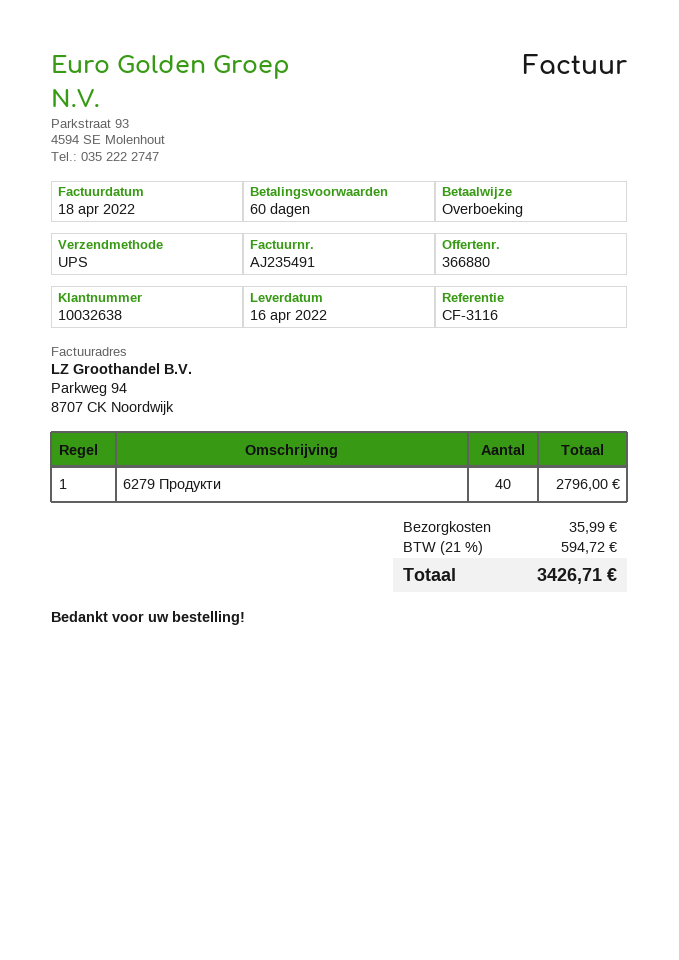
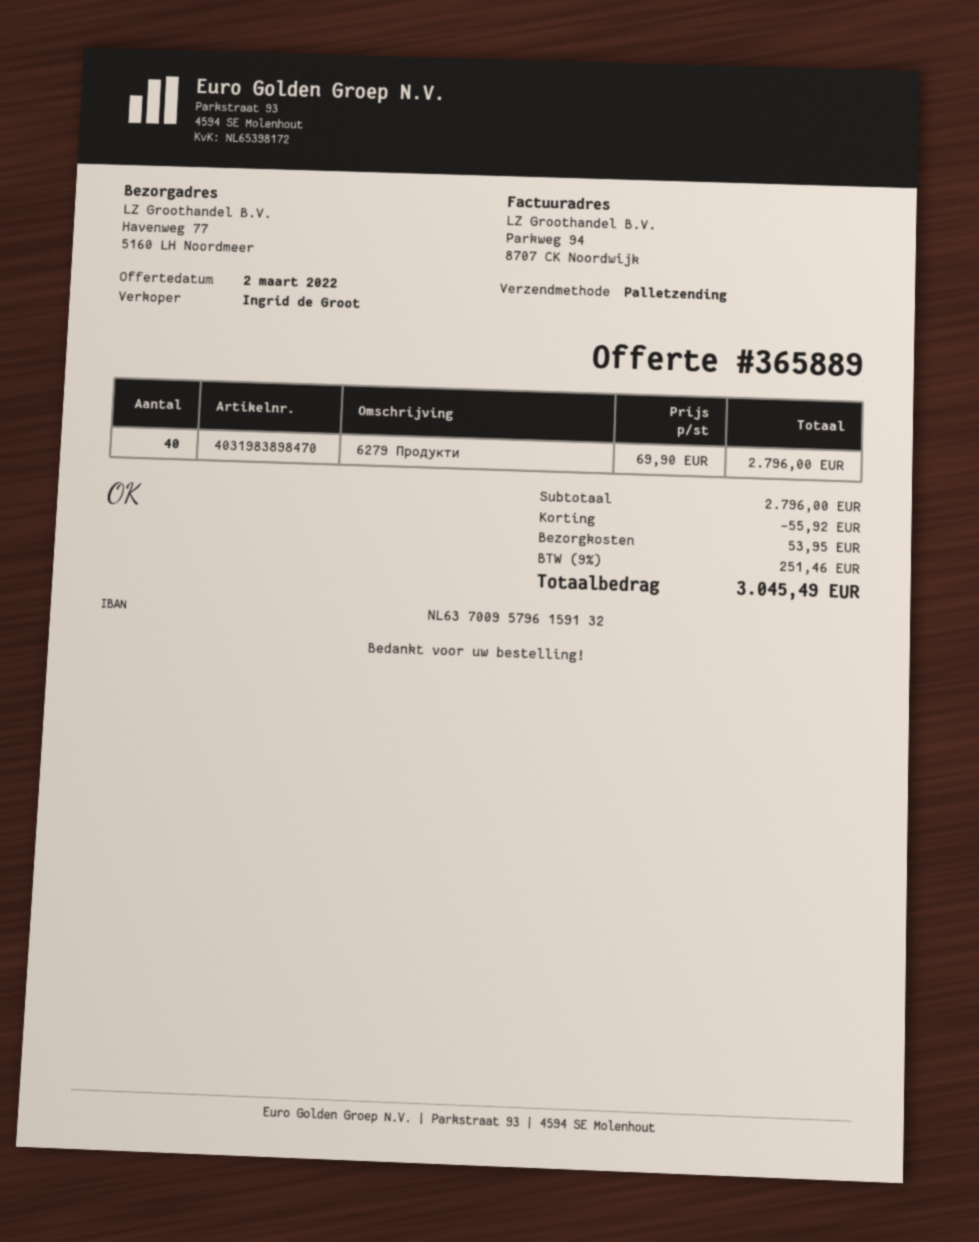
quote number: 366880 -> 365889
shipping method: UPS -> pallet freight
discount: none -> 55.92
shipping: 35.99 -> 53.95
tax: 21% = 594.72 -> 9% = 251.46
total: 3426.71 -> 3045.49

